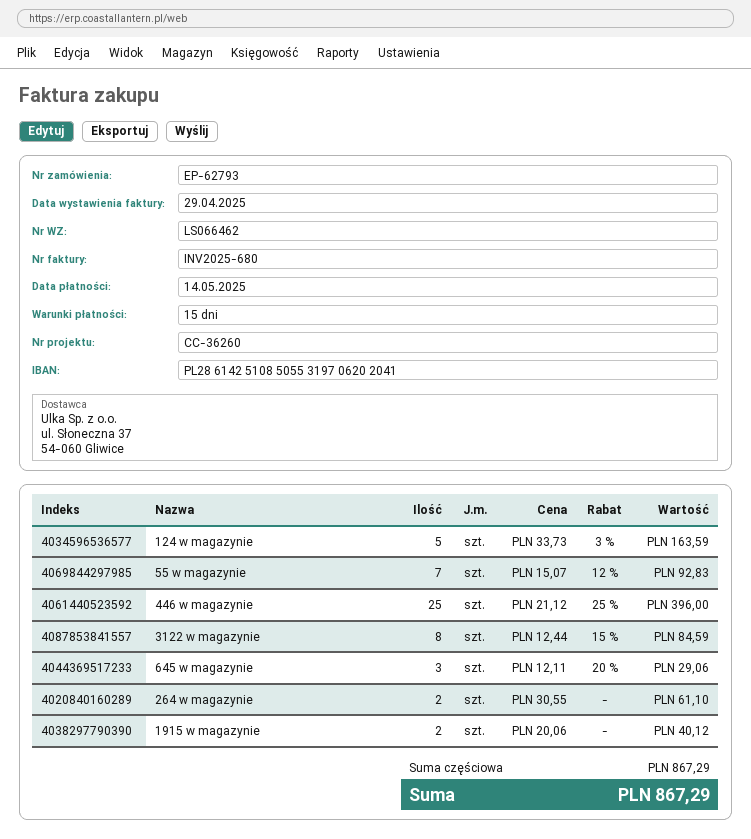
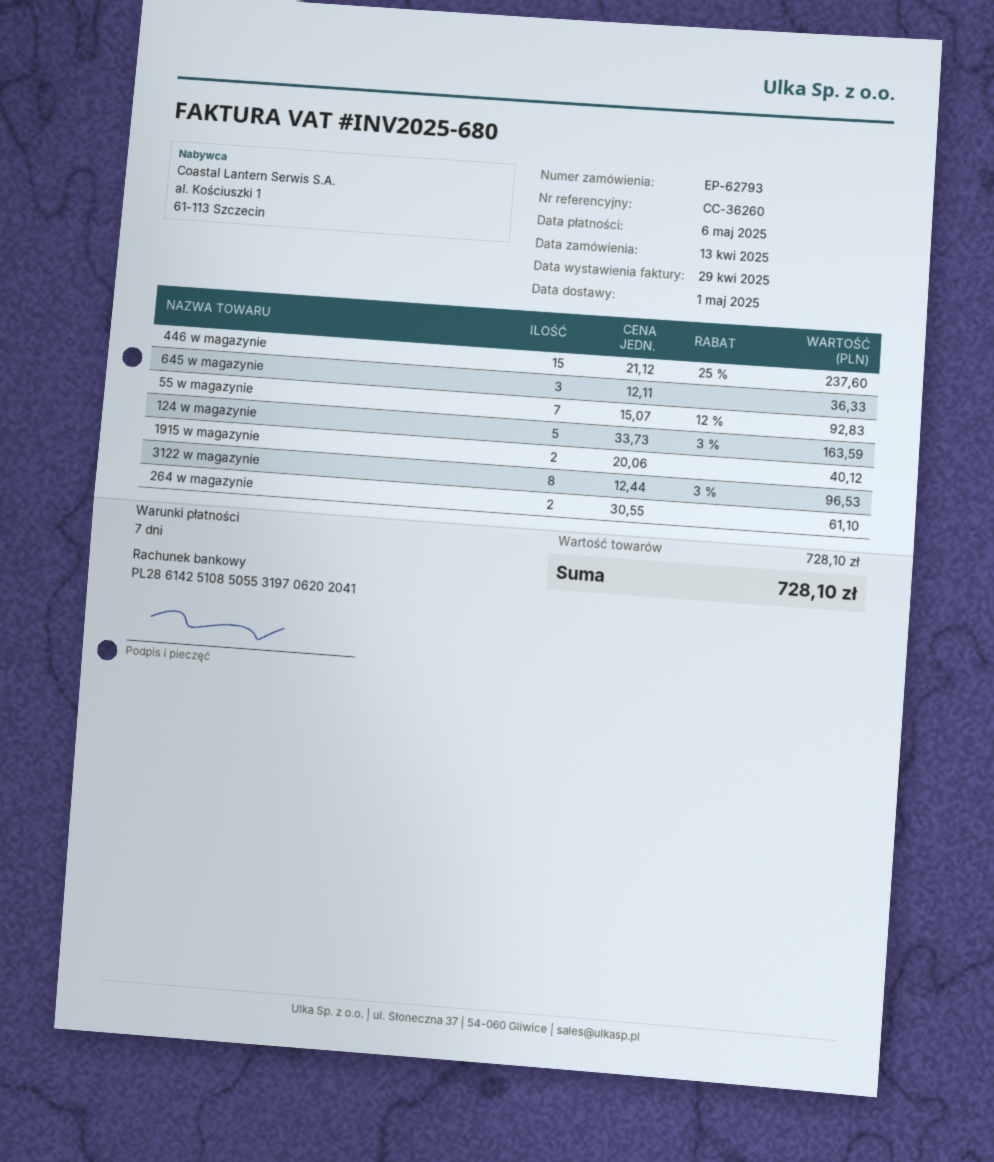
payment terms: 15 days -> 7 days
due date: 2025-05-14 -> 2025-05-06
446 w magazynie: 25 x 21.12 - 25% = 396.00 -> 15 x 21.12 - 25% = 237.60
3122 w magazynie: 8 x 12.44 - 15% = 84.59 -> 8 x 12.44 - 3% = 96.53
645 w magazynie: 3 x 12.11 - 20% = 29.06 -> 3 x 12.11 = 36.33
subtotal: 867.29 -> 728.10
total: 867.29 -> 728.10

